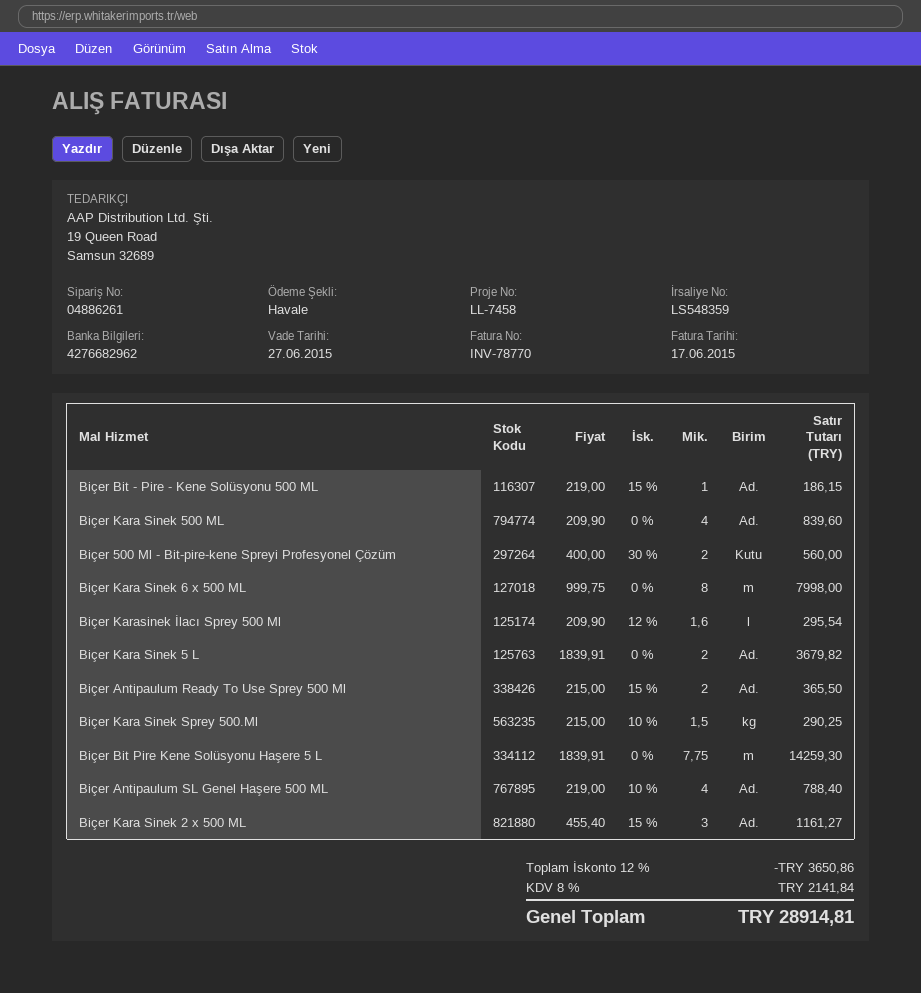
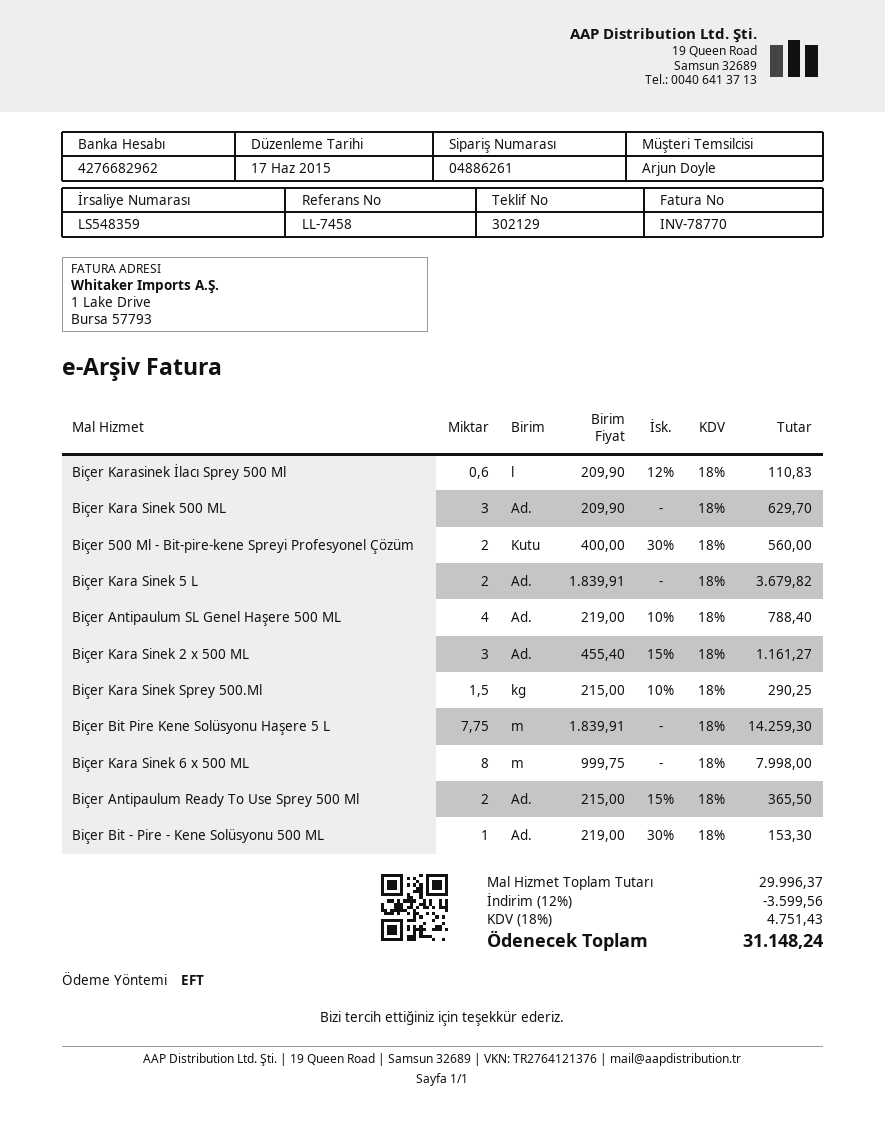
Biçer Bit - Pire - Kene Solüsyonu 500 ML: 1 x 219.00 - 15% = 186.15 -> 1 x 219.00 - 30% = 153.30
Biçer Kara Sinek 500 ML: 4 x 209.90 = 839.60 -> 3 x 209.90 = 629.70
Biçer Karasinek İlacı Sprey 500 Ml: 1.6 x 209.90 - 12% = 295.54 -> 0.6 x 209.90 - 12% = 110.83
discount: 12% = 3650.86 -> 12% = 3599.56
tax: 8% = 2141.84 -> 18% = 4751.43
total: 28914.81 -> 31148.24

